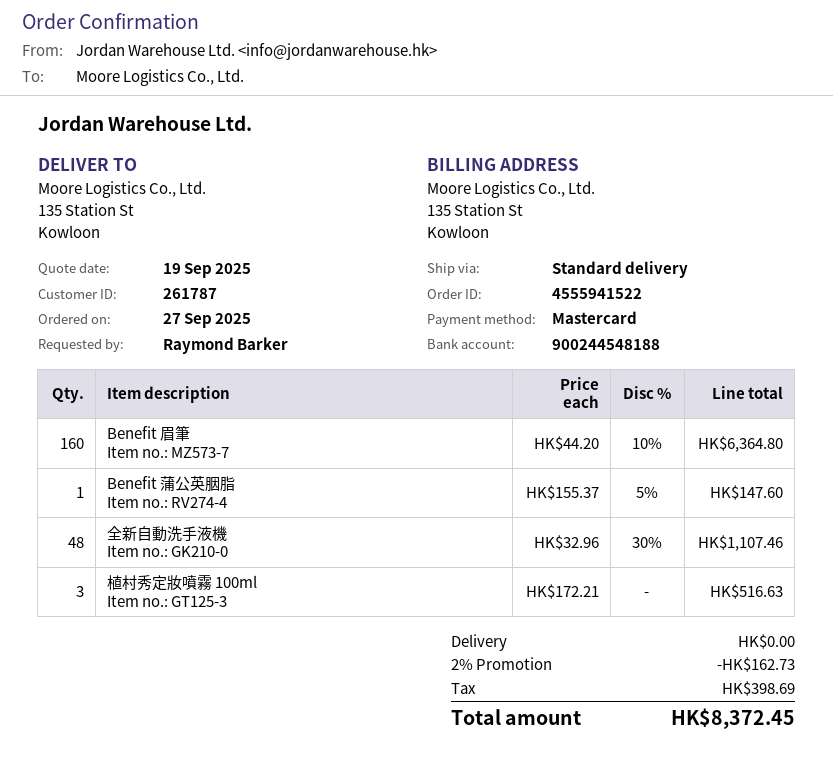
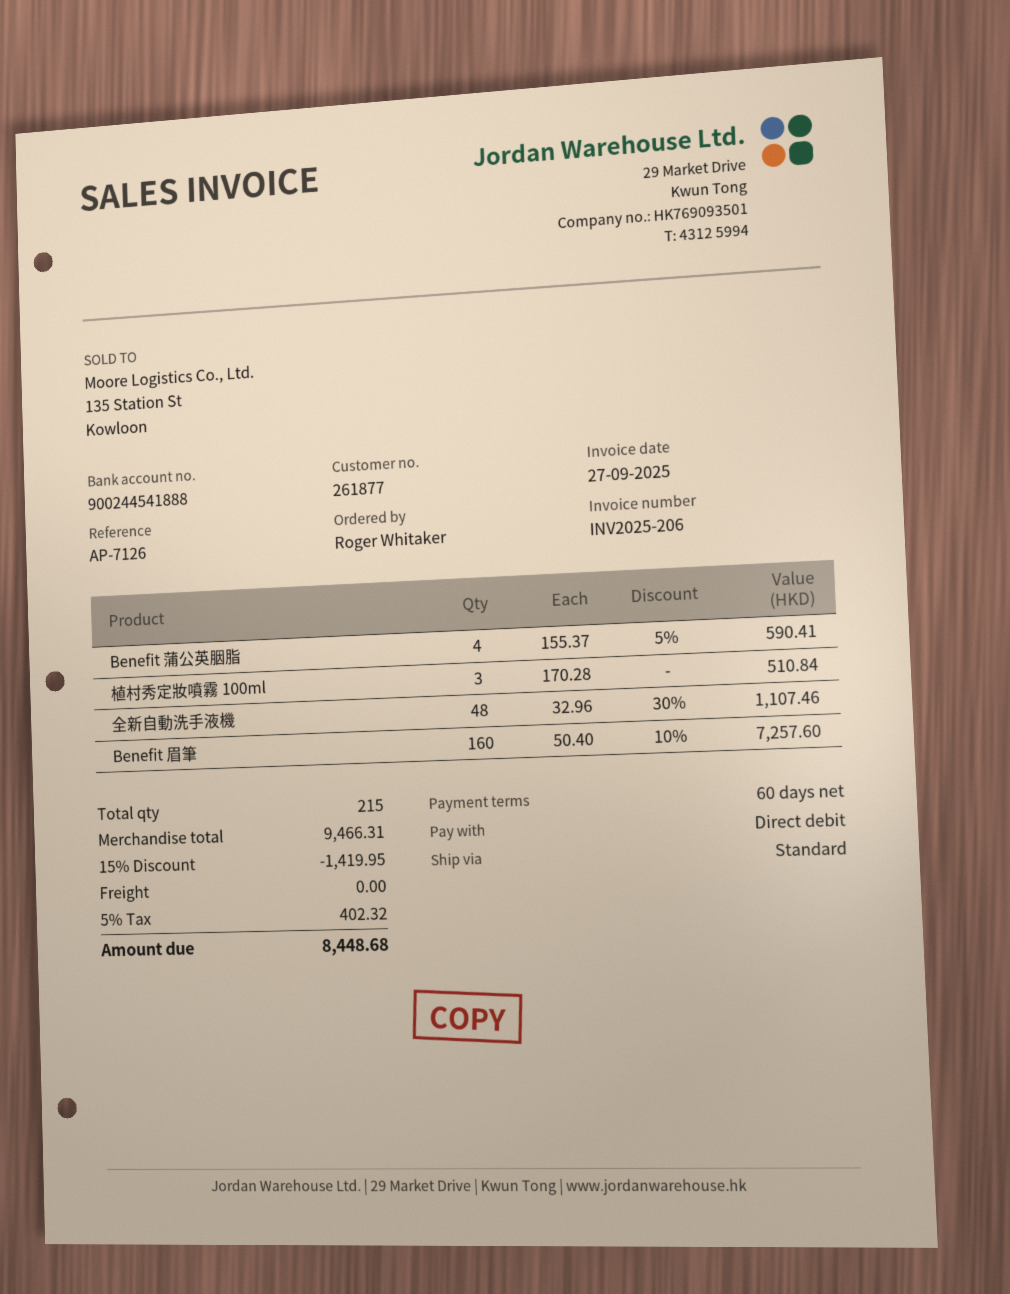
customer number: 261787 -> 261877
ordered by: Raymond Barker -> Roger Whitaker
payment method: Mastercard -> direct debit
bank account: 900244548188 -> 900244541888
Benefit 眉筆: 160 x 44.20 - 10% = 6364.80 -> 160 x 50.40 - 10% = 7257.60
Benefit 蒲公英胭脂: 1 x 155.37 - 5% = 147.60 -> 4 x 155.37 - 5% = 590.41
植村秀定妝噴霧 100ml: 3 x 172.21 = 516.63 -> 3 x 170.28 = 510.84
discount: 2% = 162.73 -> 15% = 1419.95
tax: 398.69 -> 402.32
total: 8372.45 -> 8448.68

